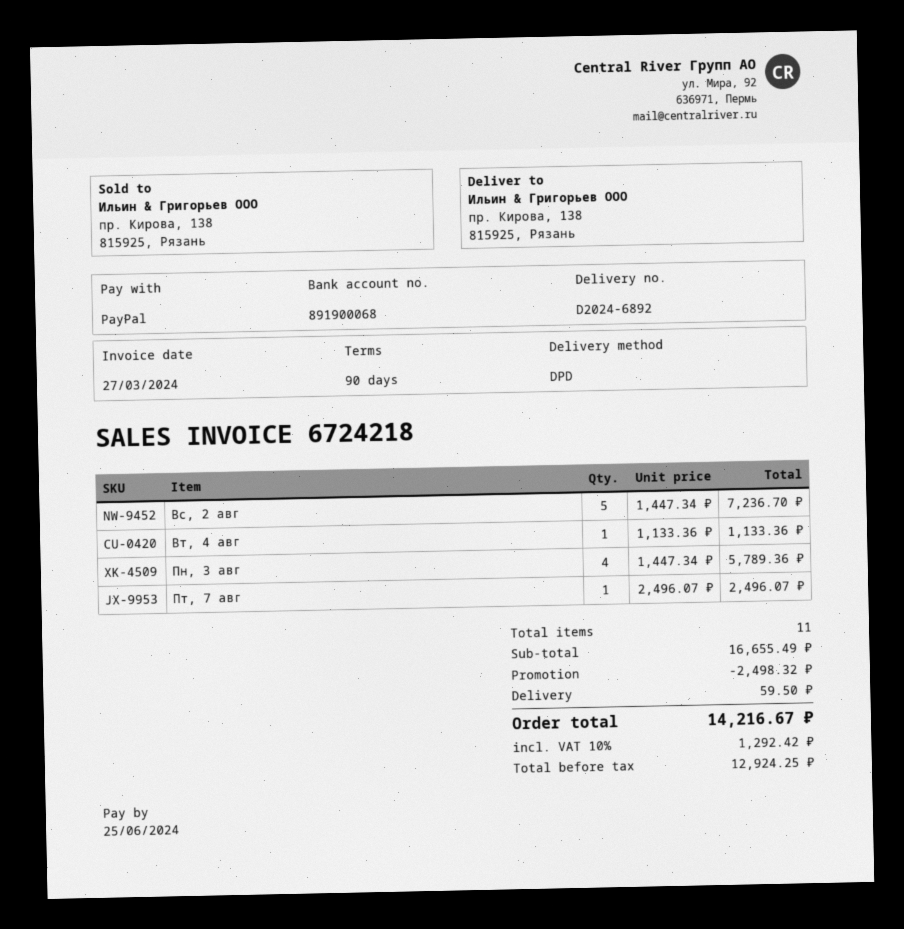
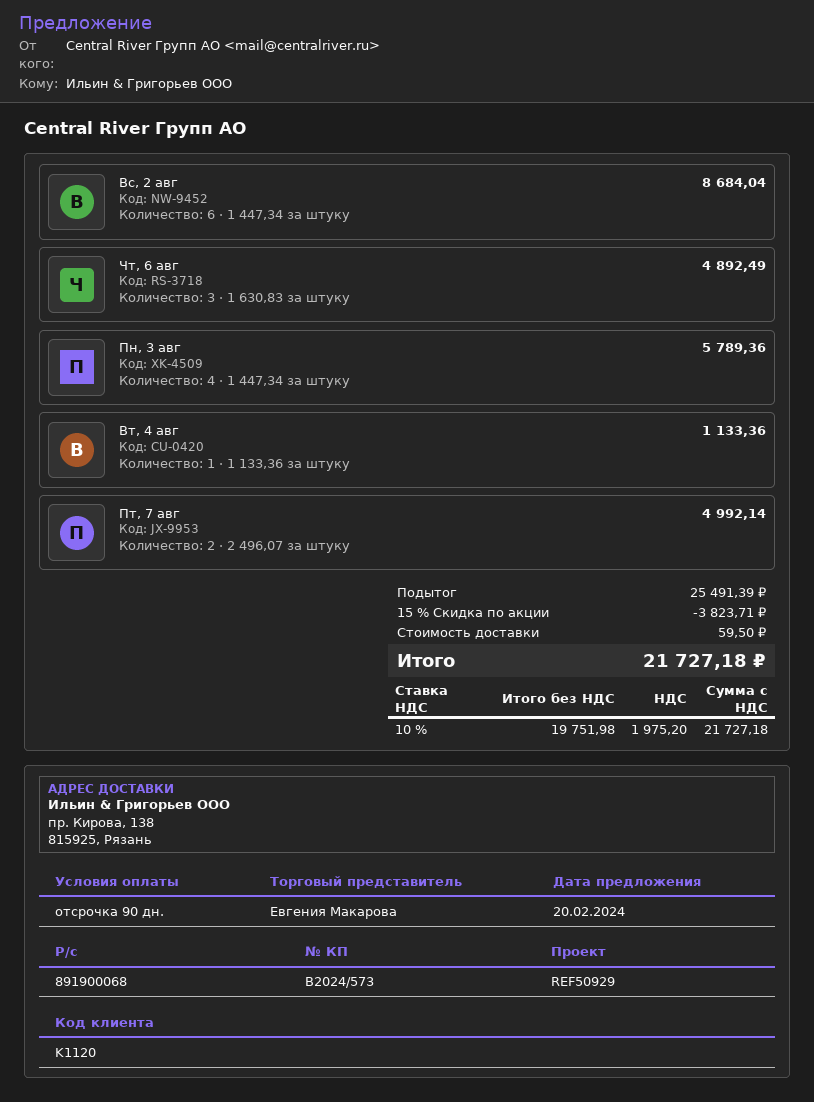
Вс, 2 авг: 5 x 1447.34 = 7236.70 -> 6 x 1447.34 = 8684.04
Пт, 7 авг: 1 x 2496.07 = 2496.07 -> 2 x 2496.07 = 4992.14
Чт, 6 авг: none -> 3 x 1630.83 = 4892.49
subtotal: 16655.49 -> 25491.39
discount: 2498.32 -> 3823.71
net: 12924.25 -> 19751.98
tax: 10% = 1292.42 -> 10% = 1975.20
total: 14216.67 -> 21727.18

